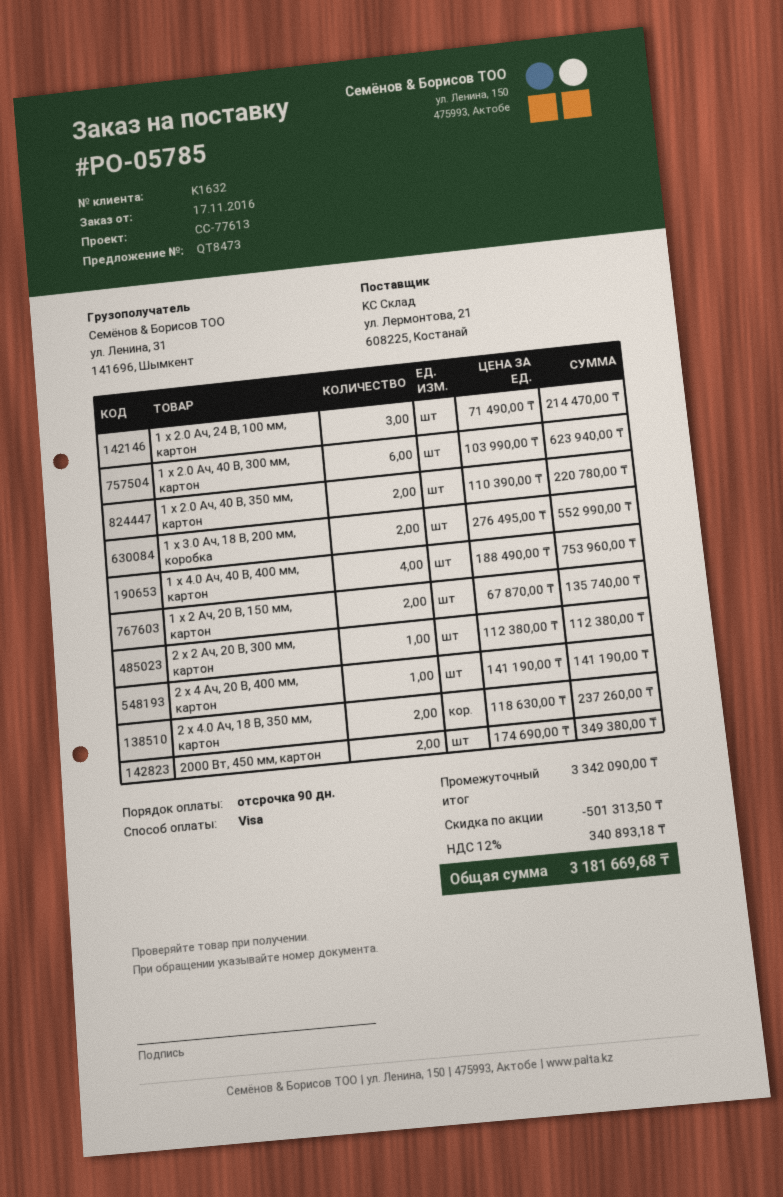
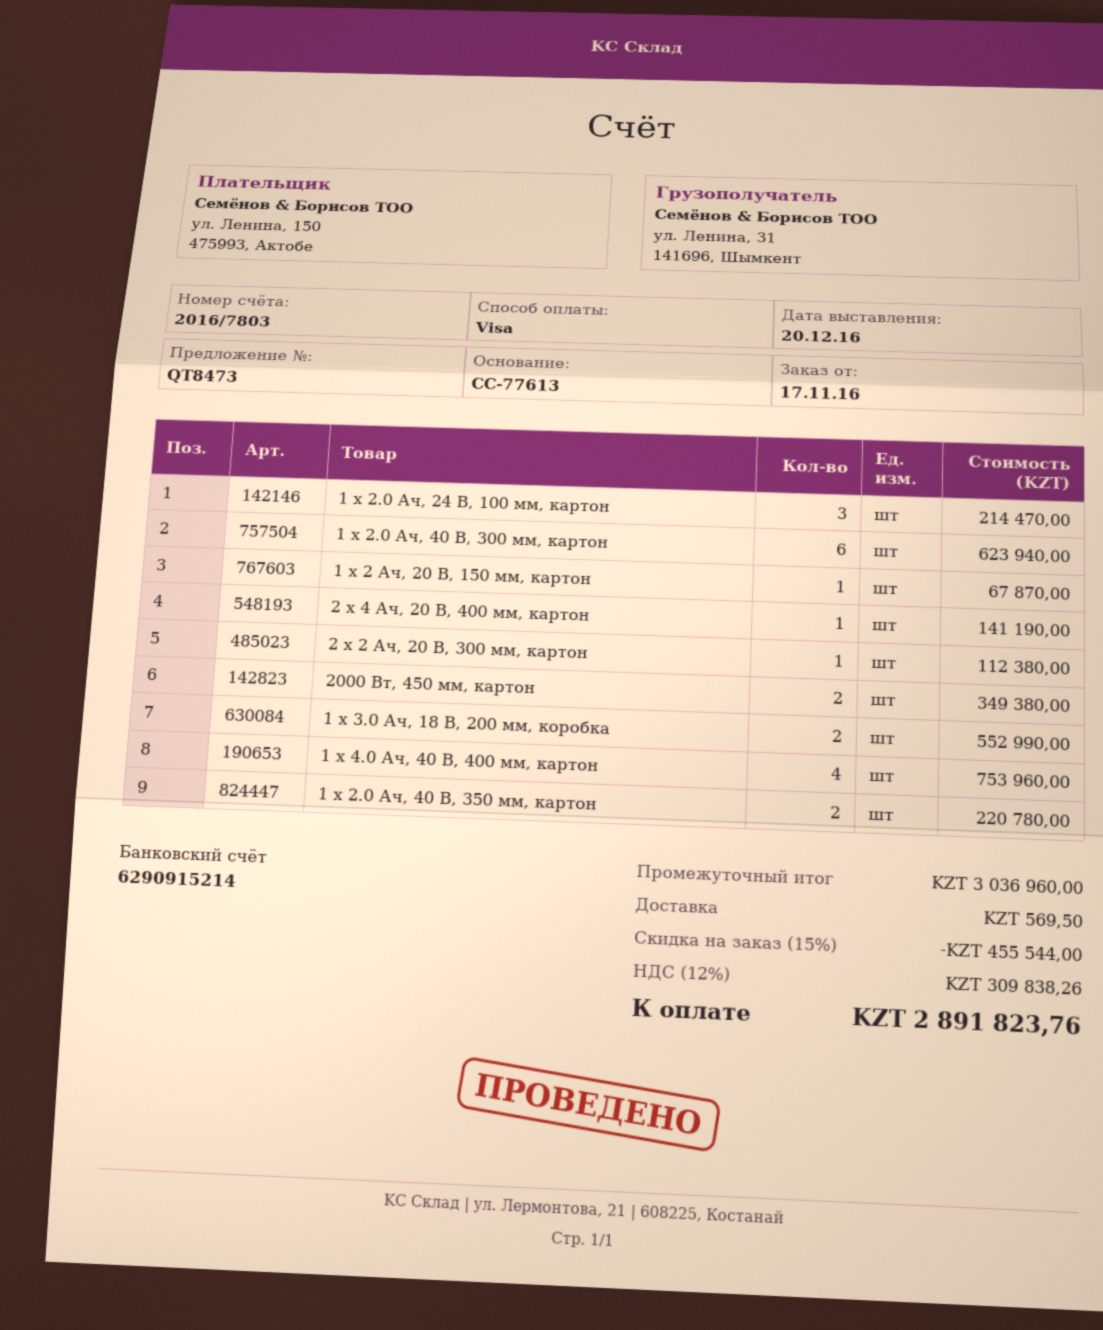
1 х 2 Ач, 20 В, 150 мм, картон: 2 for 135740.00 -> 1 for 67870.00
2 x 4.0 Ач, 18 В, 350 мм, картон: 2 for 237260.00 -> none
subtotal: 3342090.00 -> 3036960.00
discount: 501313.50 -> 455544.00
shipping: none -> 569.50
tax: 12% = 340893.18 -> 12% = 309838.26
total: 3181669.68 -> 2891823.76

